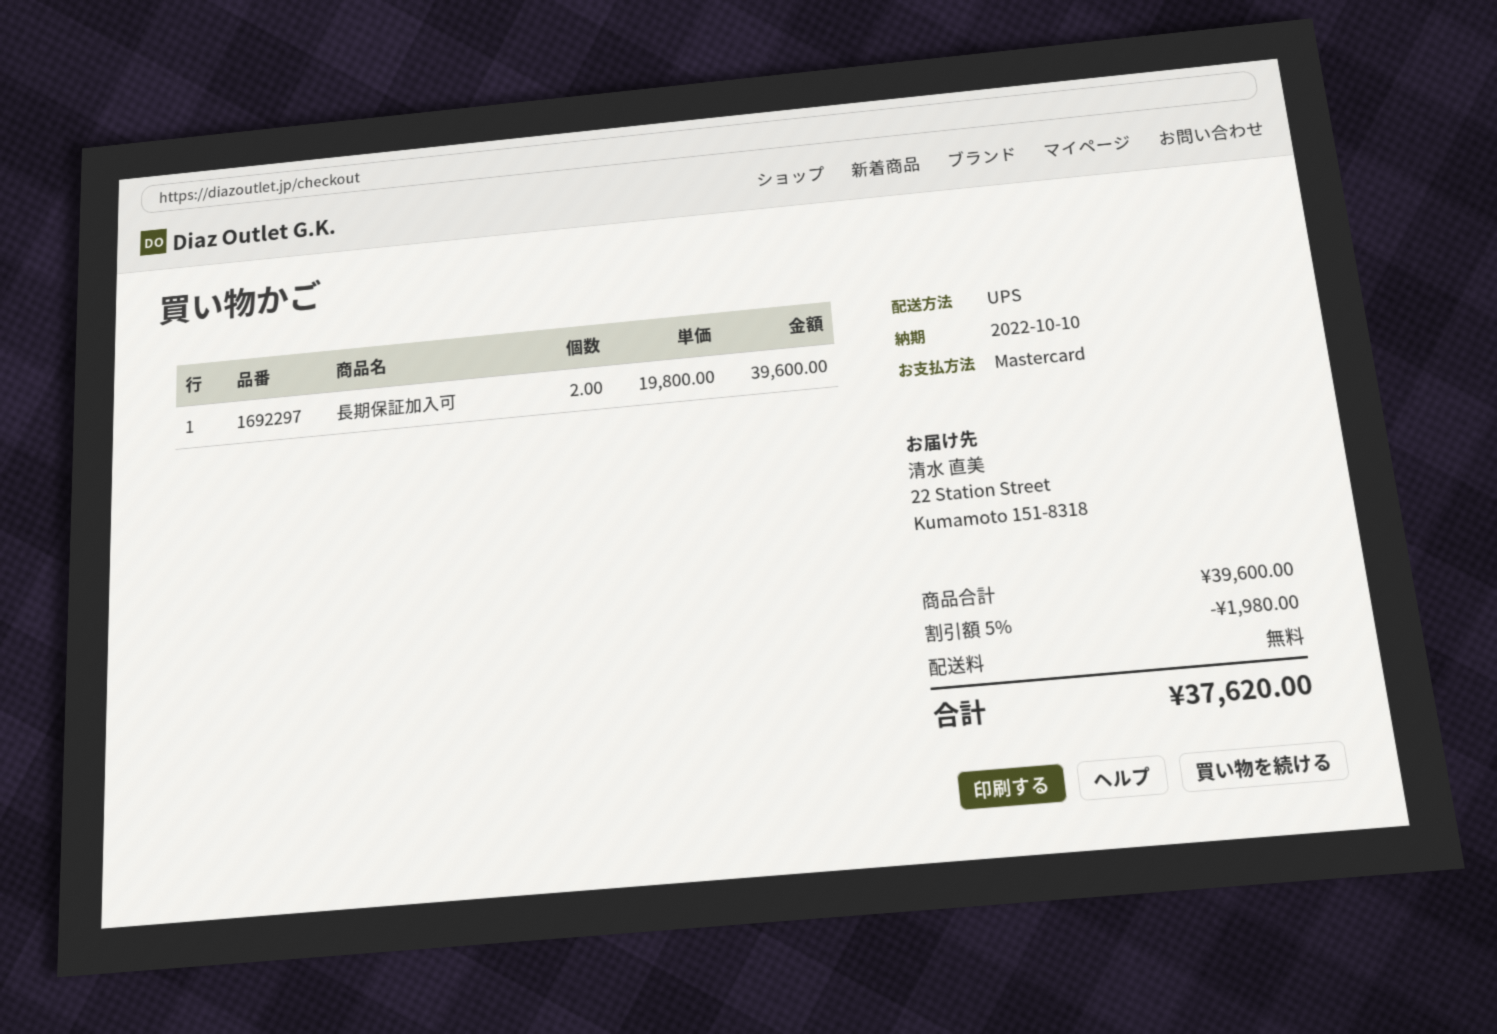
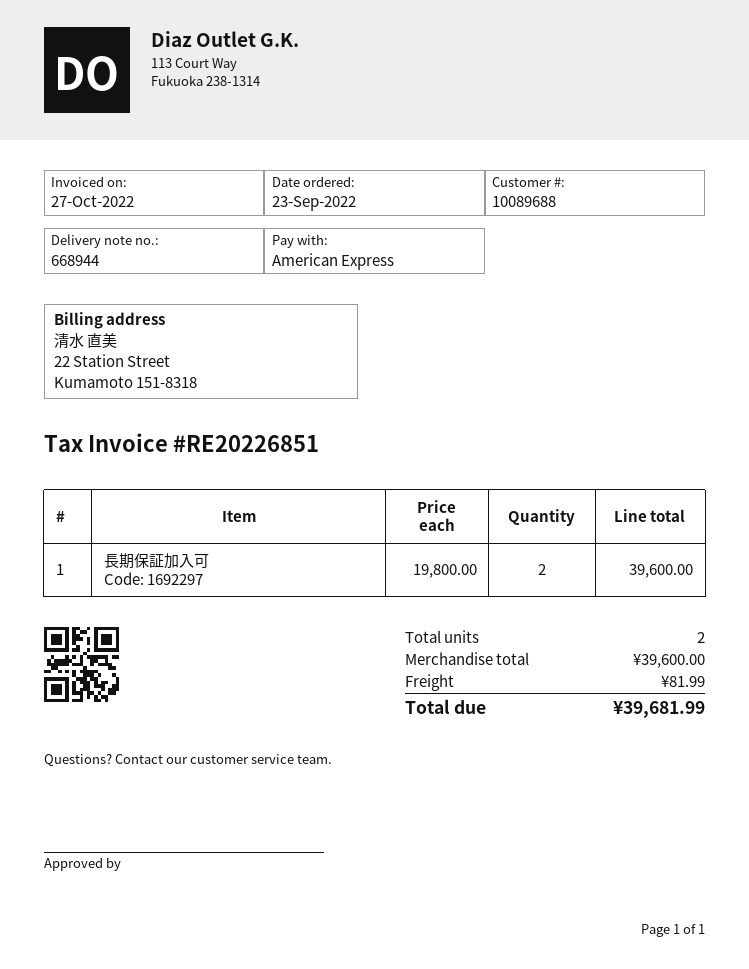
payment method: Mastercard -> American Express
discount: 5% = 1980.00 -> none
shipping: 0.00 -> 81.99
total: 37620.00 -> 39681.99

